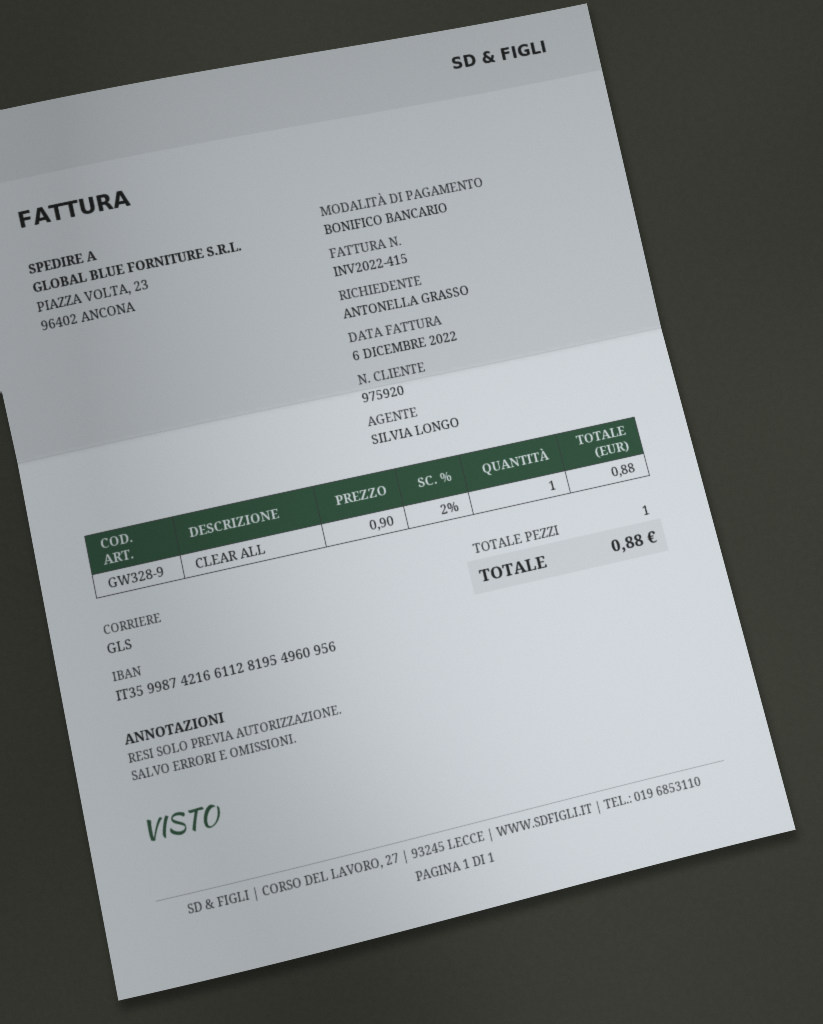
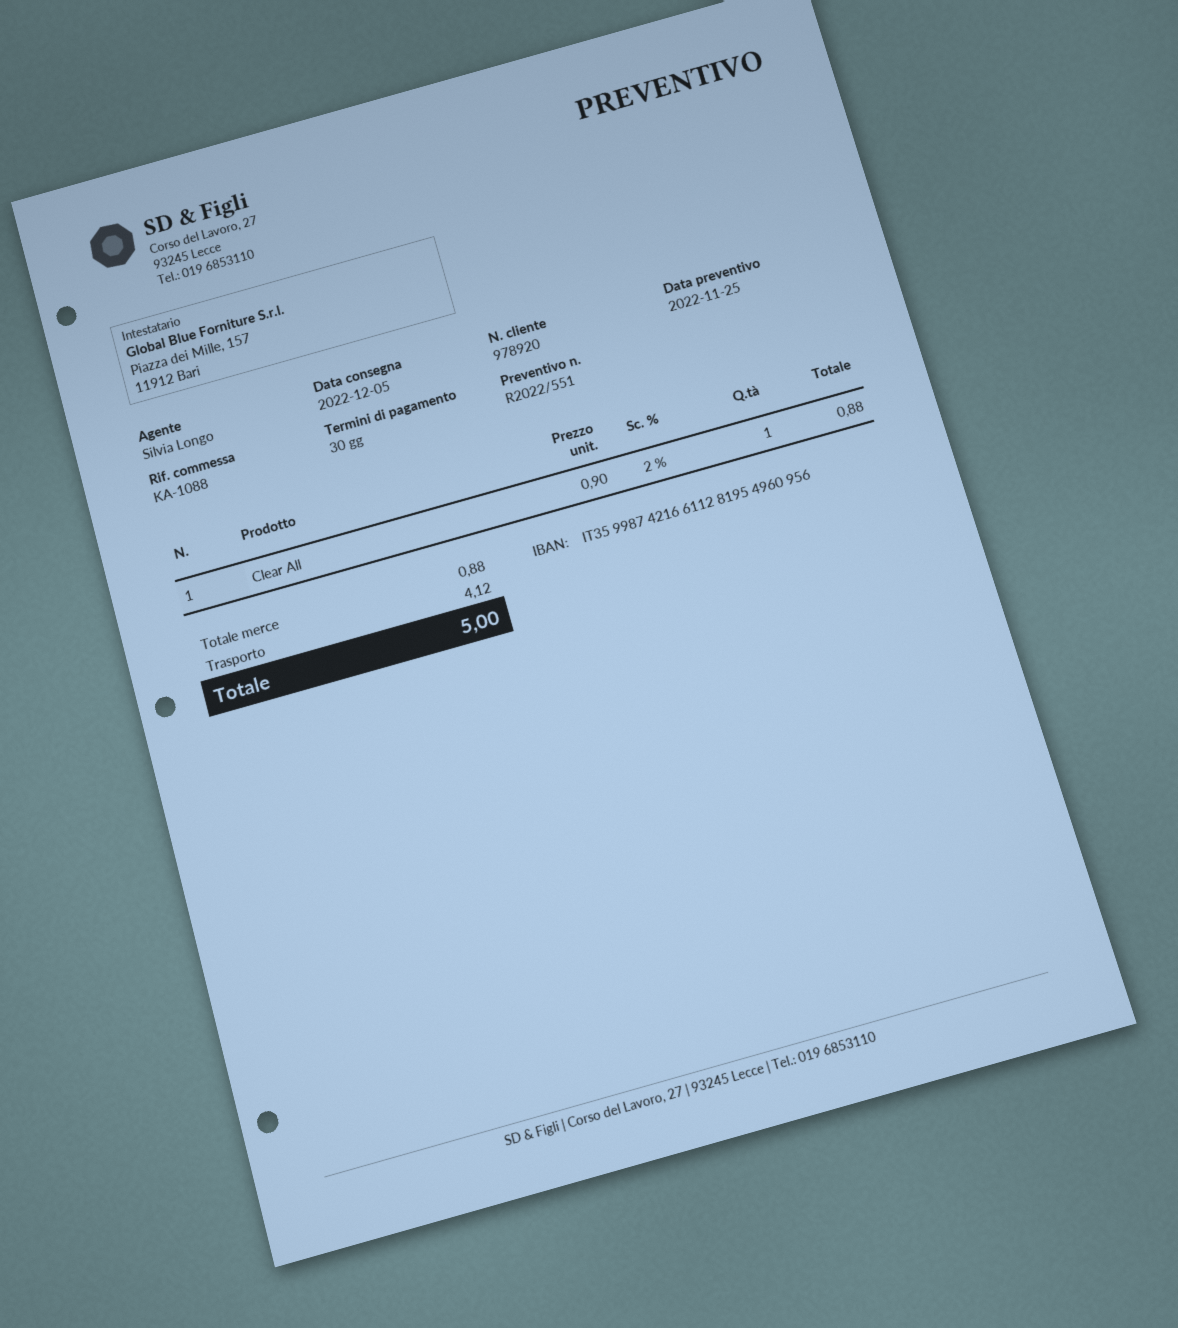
customer number: 975920 -> 978920
shipping: none -> 4.12
total: 0.88 -> 5.00

